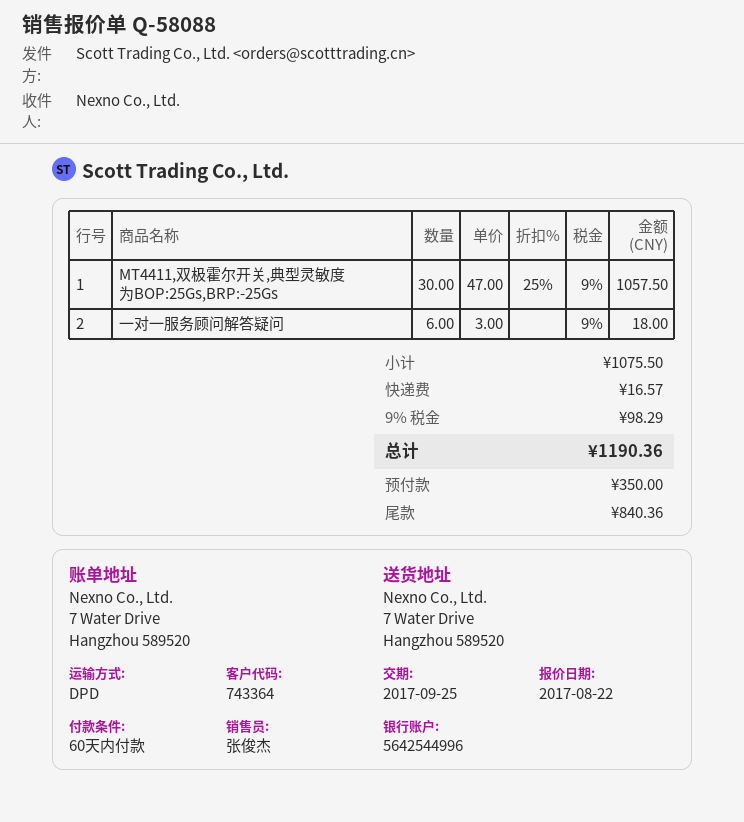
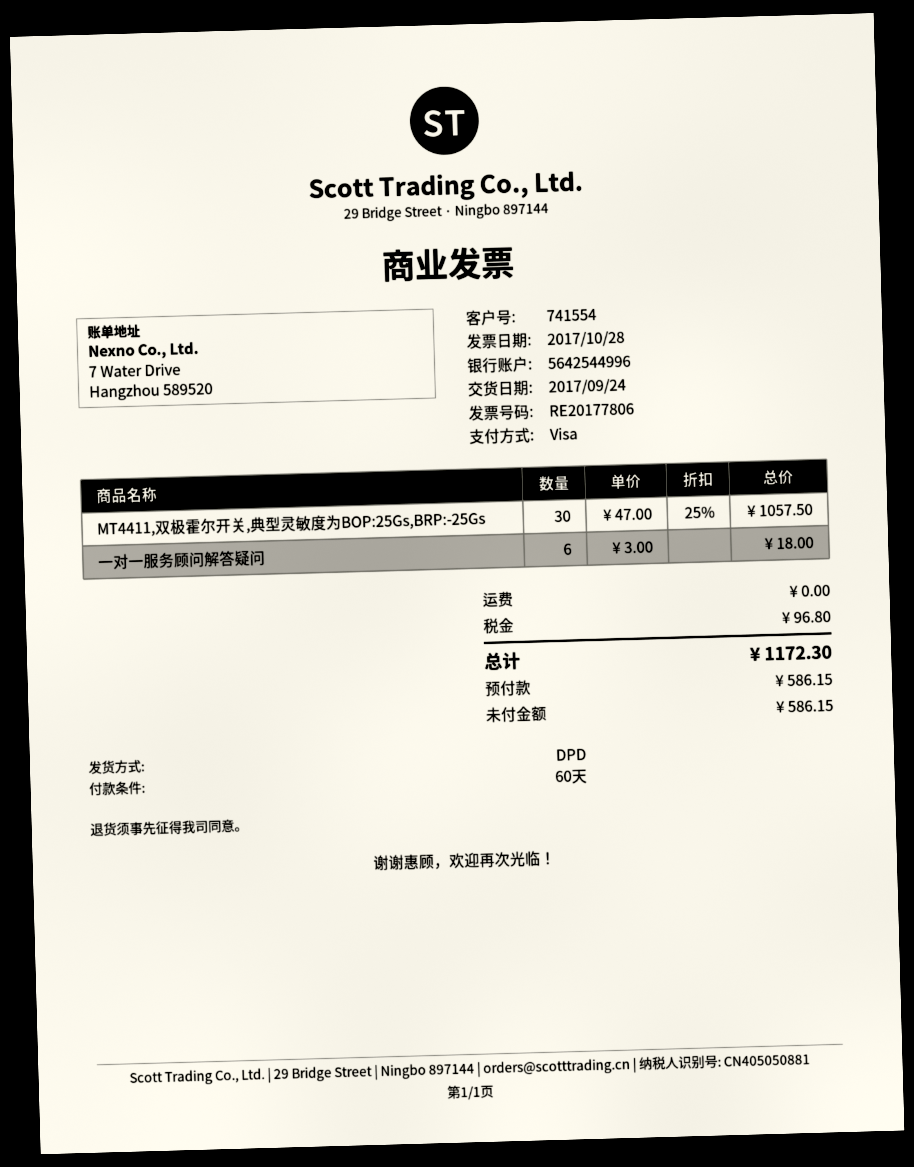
delivery date: 2017-09-25 -> 2017-09-24
customer number: 743364 -> 741554
shipping: 16.57 -> 0.00
tax: 98.29 -> 96.80
total: 1190.36 -> 1172.30
deposit: 350.00 -> 586.15
balance: 840.36 -> 586.15

